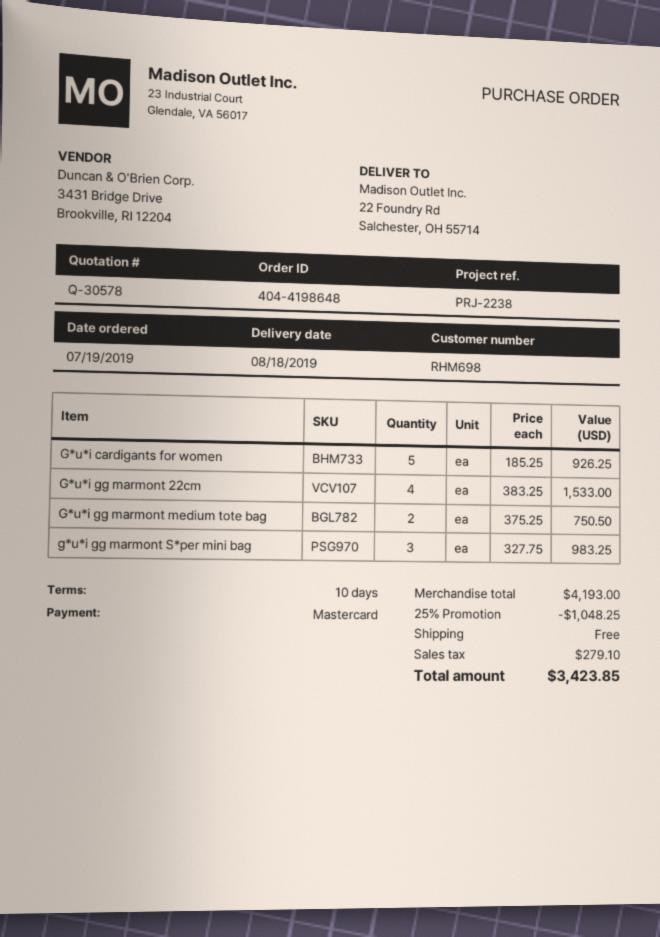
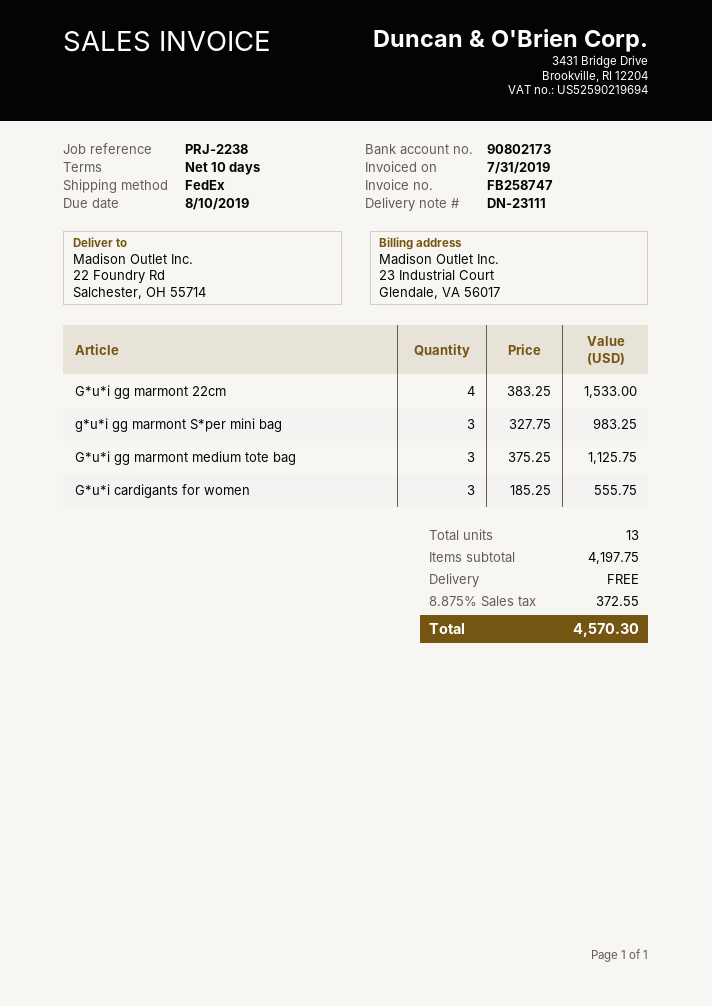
G*u*i cardigants for women: 5 x 185.25 = 926.25 -> 3 x 185.25 = 555.75
G*u*i gg marmont medium tote bag: 2 x 375.25 = 750.50 -> 3 x 375.25 = 1125.75
subtotal: 4193.00 -> 4197.75
discount: 25% = 1048.25 -> none
tax: 279.10 -> 372.55
total: 3423.85 -> 4570.30

